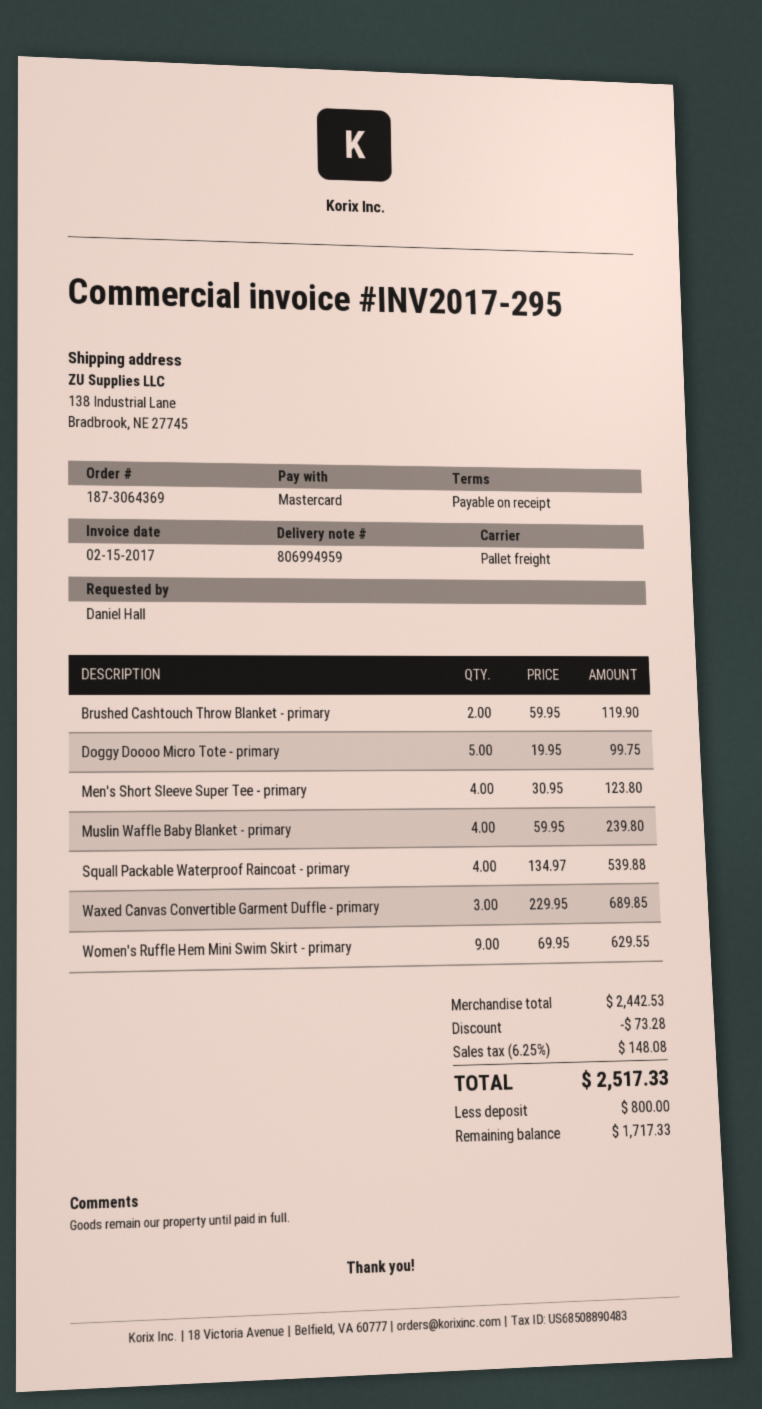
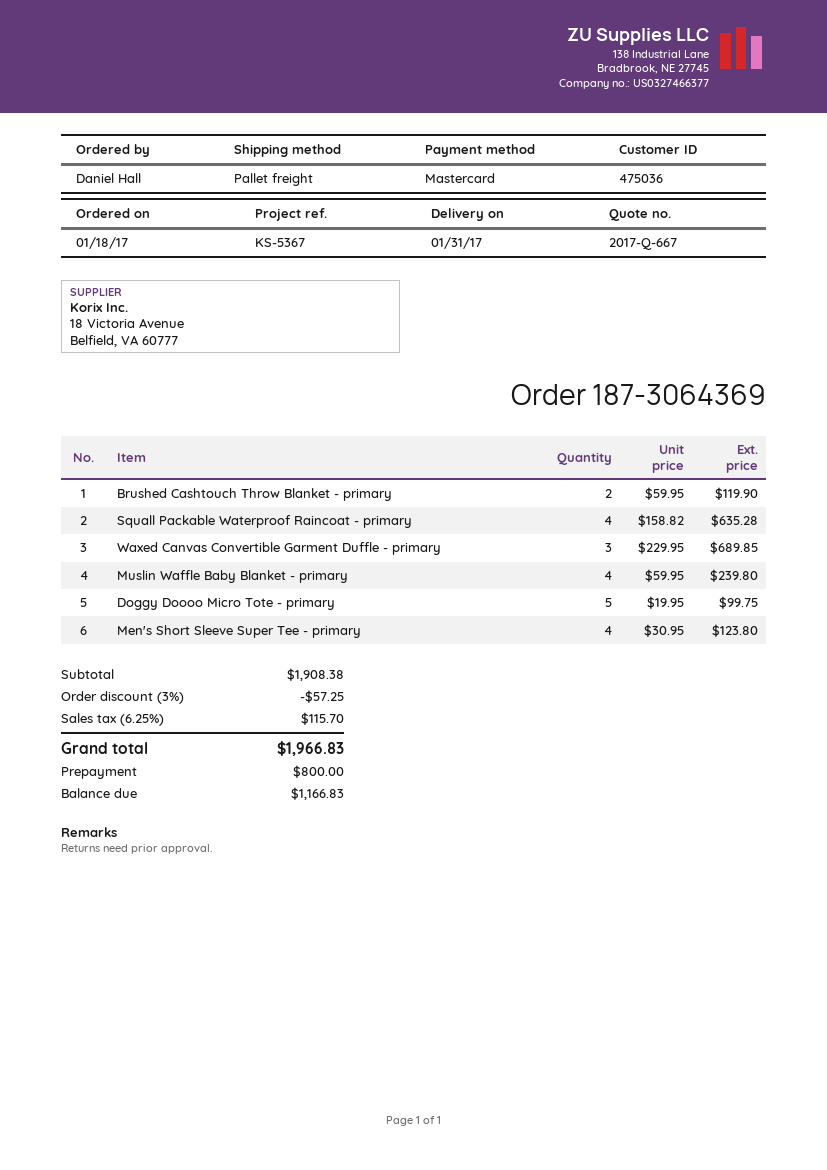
Squall Packable Waterproof Raincoat - primary: 4 x 134.97 = 539.88 -> 4 x 158.82 = 635.28
Women's Ruffle Hem Mini Swim Skirt - primary: 9 x 69.95 = 629.55 -> none
subtotal: 2442.53 -> 1908.38
discount: 73.28 -> 57.25
tax: 6.25% = 148.08 -> 6.25% = 115.70
total: 2517.33 -> 1966.83
balance: 1717.33 -> 1166.83

